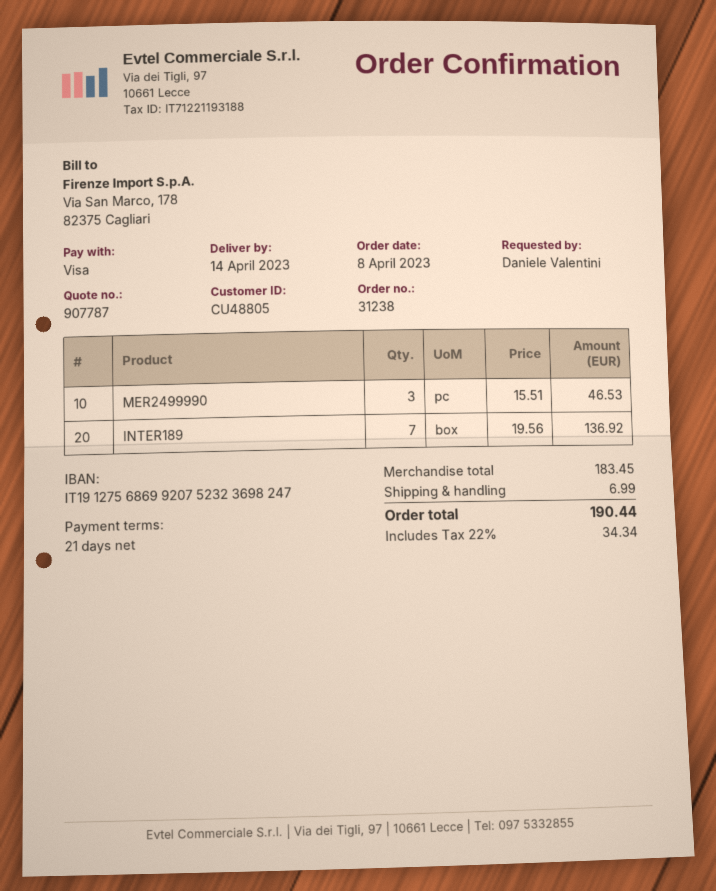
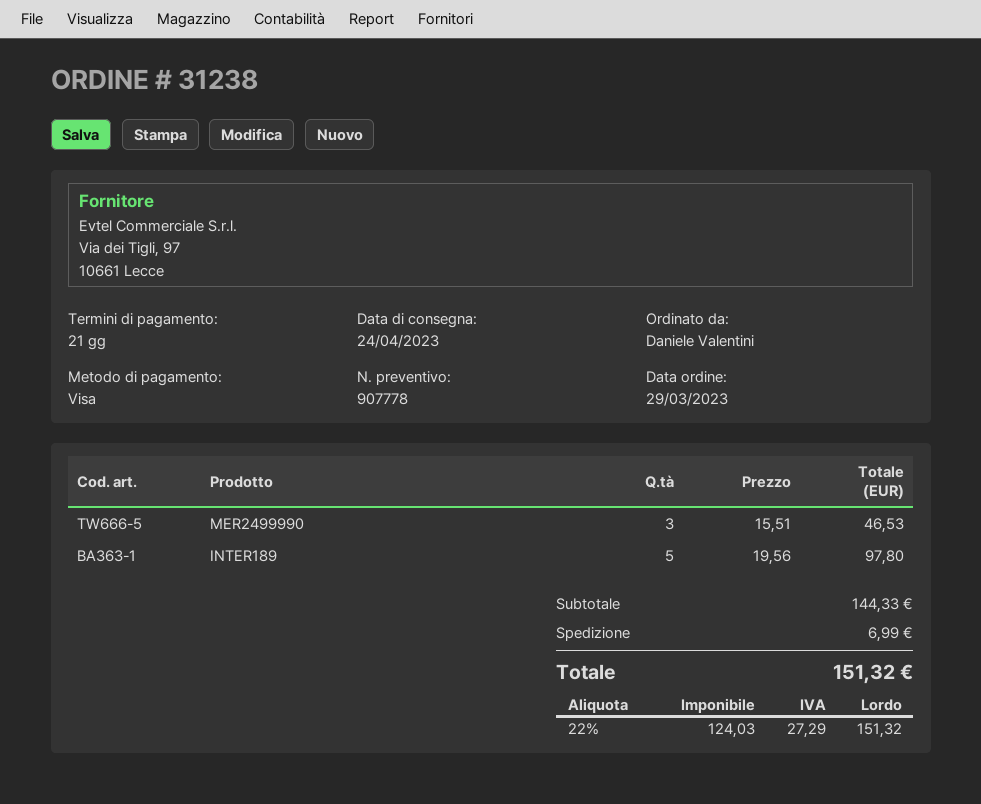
quote number: 907787 -> 907778
order date: 2023-04-08 -> 2023-03-29
delivery date: 2023-04-14 -> 2023-04-24
INTER189: 7 x 19.56 = 136.92 -> 5 x 19.56 = 97.80
subtotal: 183.45 -> 144.33
tax: 22% = 34.34 -> 22% = 27.29
total: 190.44 -> 151.32

